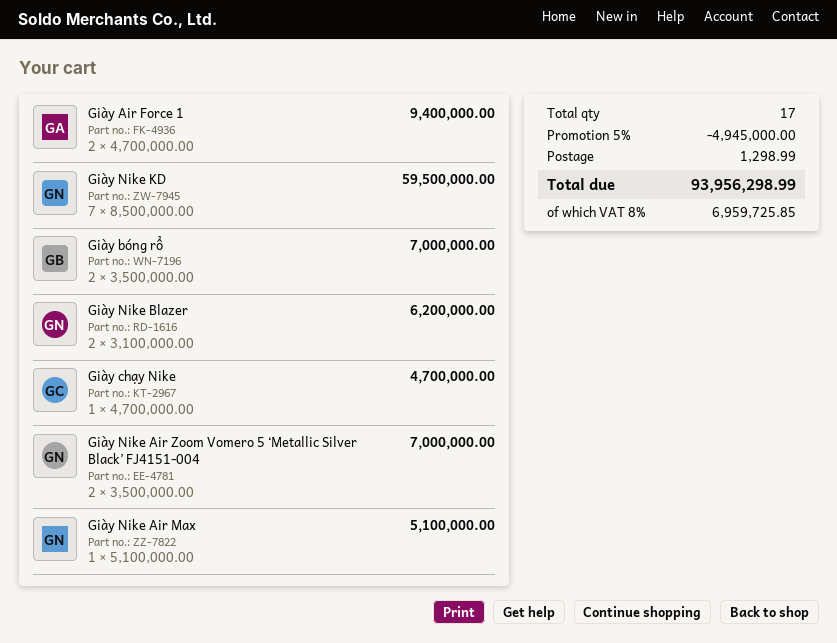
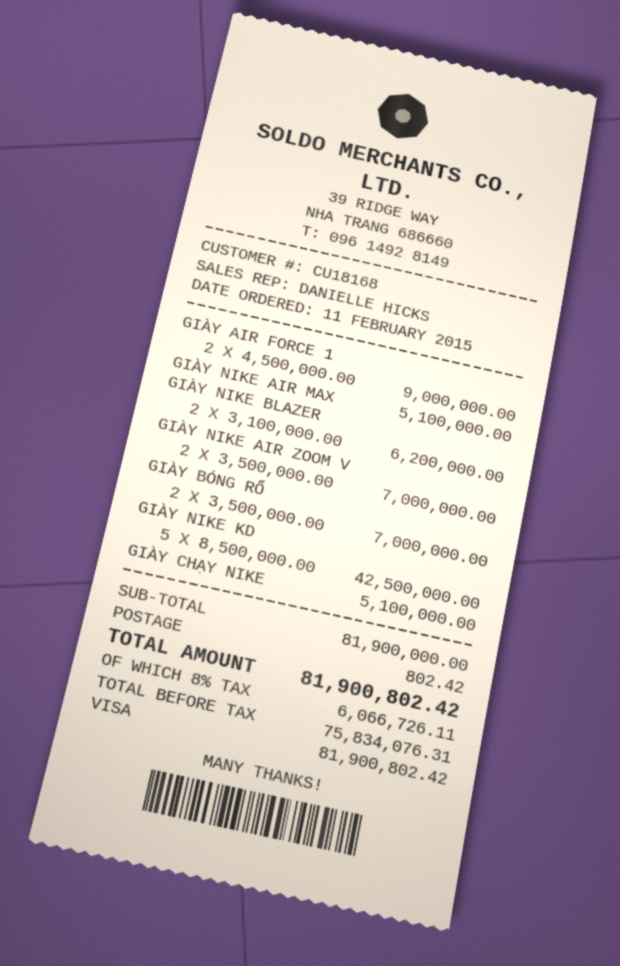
Giày Air Force 1: 2 x 4700000.00 = 9400000.00 -> 2 x 4500000.00 = 9000000.00
Giày Nike KD: 7 x 8500000.00 = 59500000.00 -> 5 x 8500000.00 = 42500000.00
Giày chạy Nike: 1 x 4700000.00 = 4700000.00 -> 1 x 5100000.00 = 5100000.00
discount: 5% = 4945000.00 -> none
shipping: 1298.99 -> 802.42
tax: 8% = 6959725.85 -> 8% = 6066726.11
total: 93956298.99 -> 81900802.42

